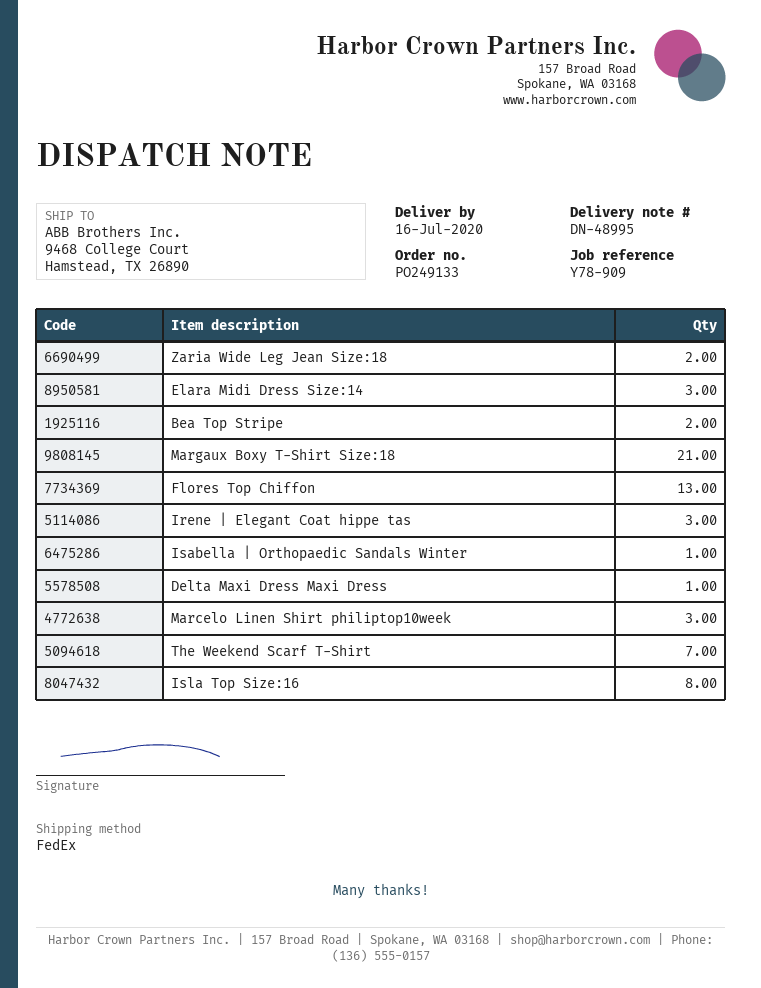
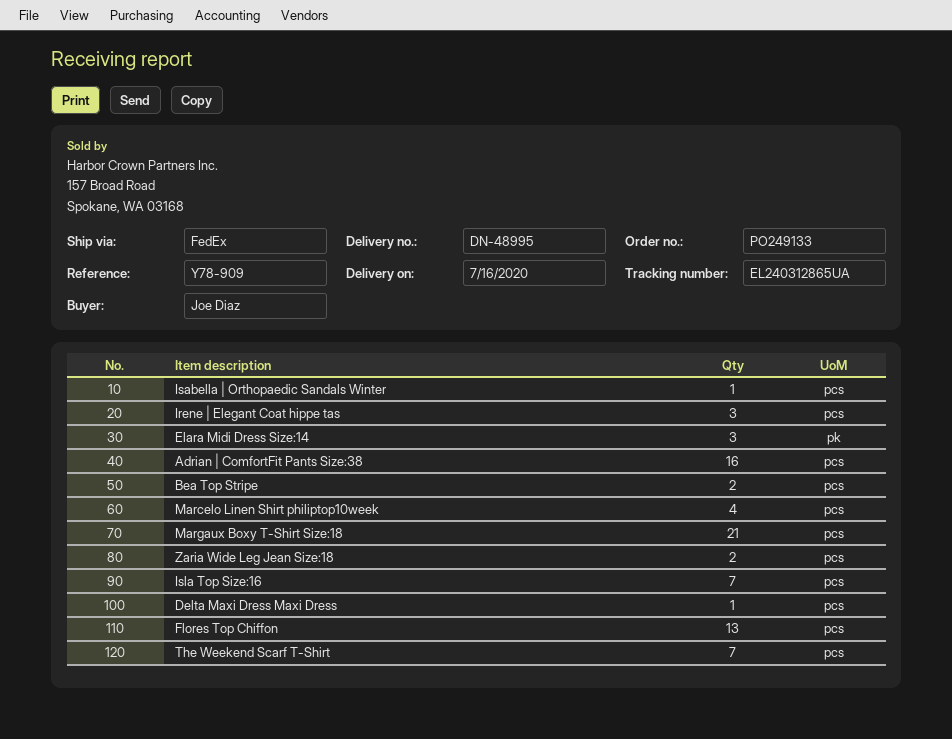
Marcelo Linen Shirt philiptop10week: 3 -> 4
Isla Top Size:16: 8 -> 7
Adrian | ComfortFit Pants Size:38: none -> 16

